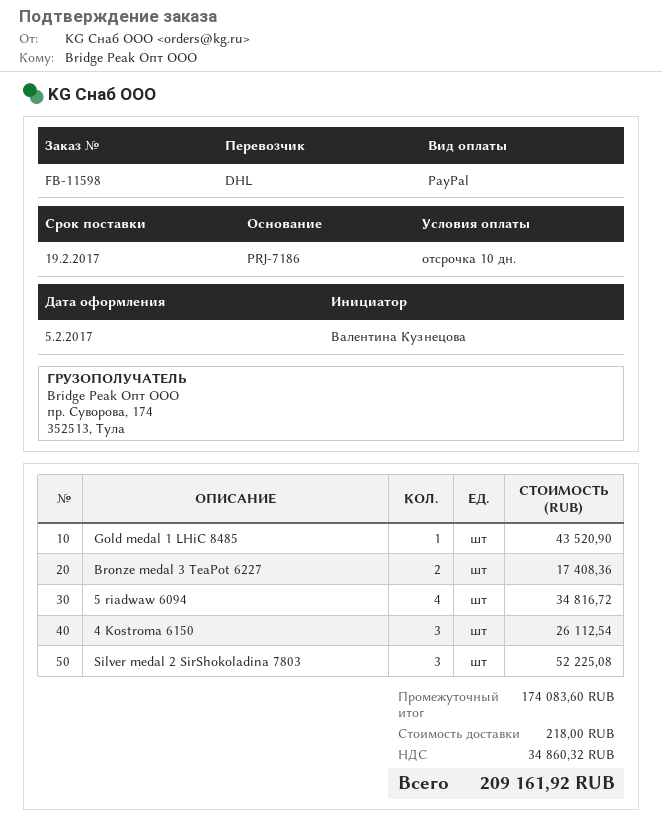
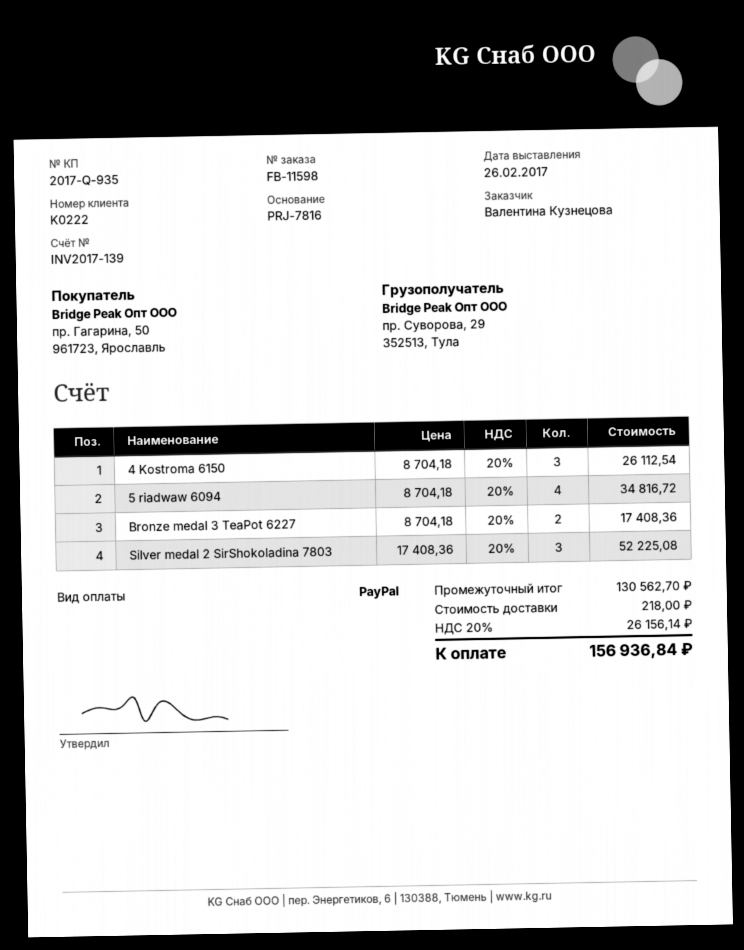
reference: PRJ-7186 -> PRJ-7816
ship to: пр. Суворова, 174, 352513, Тула -> пр. Суворова, 29, 352513, Тула
Gold medal 1 LHiC 8485: 1 for 43520.90 -> none
subtotal: 174083.60 -> 130562.70
tax: 34860.32 -> 26156.14
total: 209161.92 -> 156936.84

